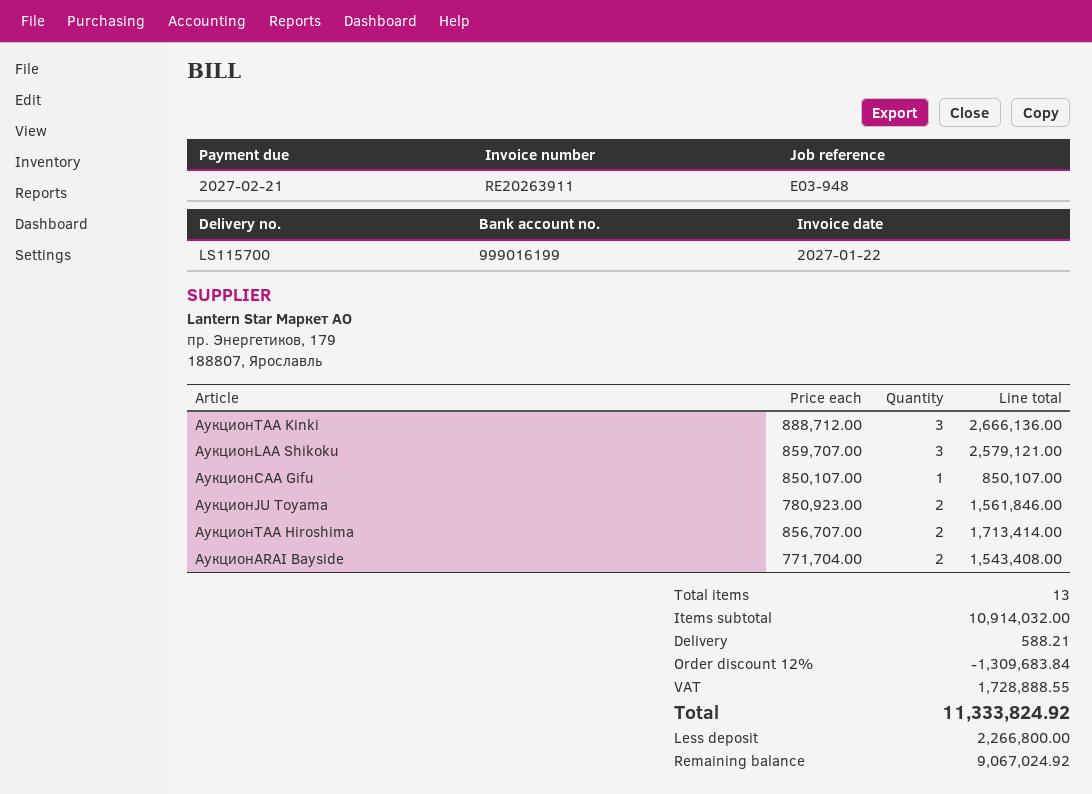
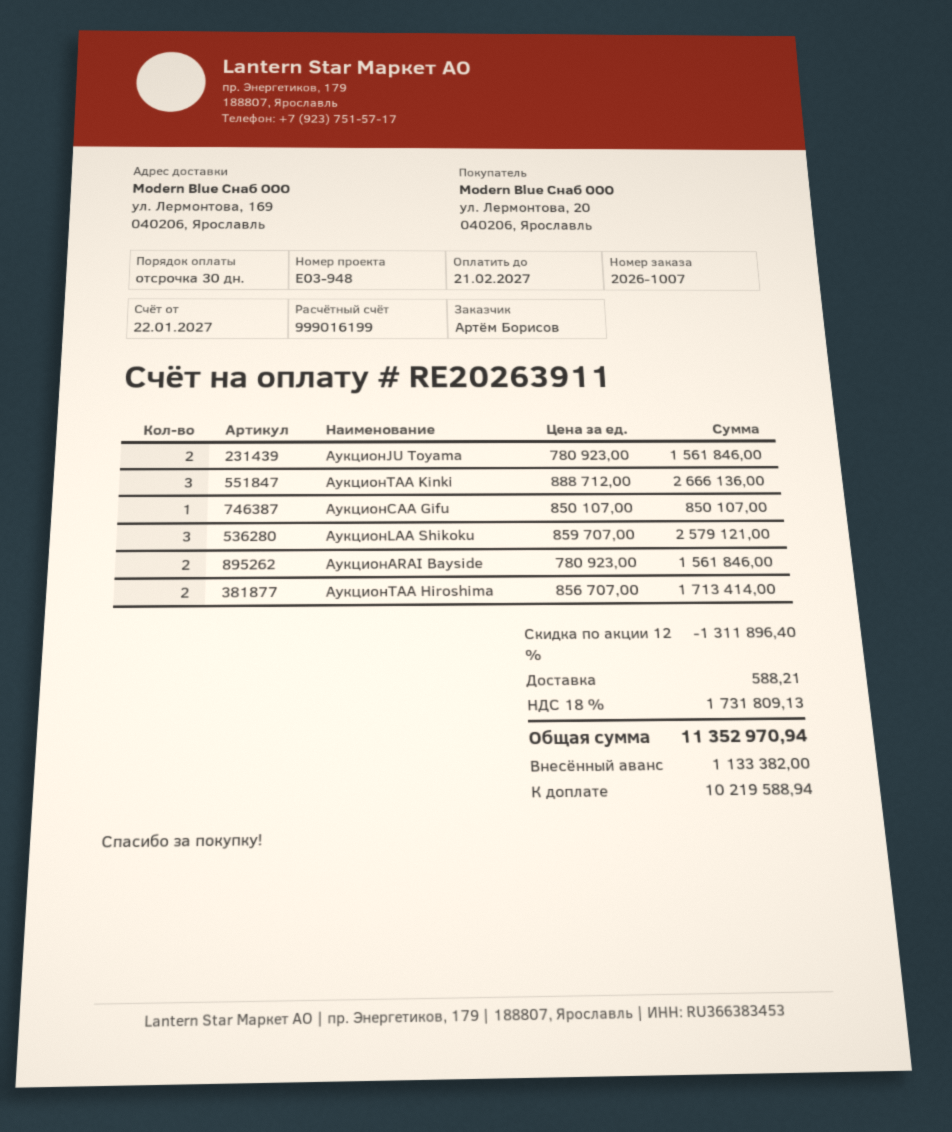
АукционARAI Bayside: 2 x 771704.00 = 1543408.00 -> 2 x 780923.00 = 1561846.00
discount: 12% = 1309683.84 -> 12% = 1311896.40
tax: 1728888.55 -> 1731809.13
total: 11333824.92 -> 11352970.94
deposit: 2266800.00 -> 1133382.00
balance: 9067024.92 -> 10219588.94

